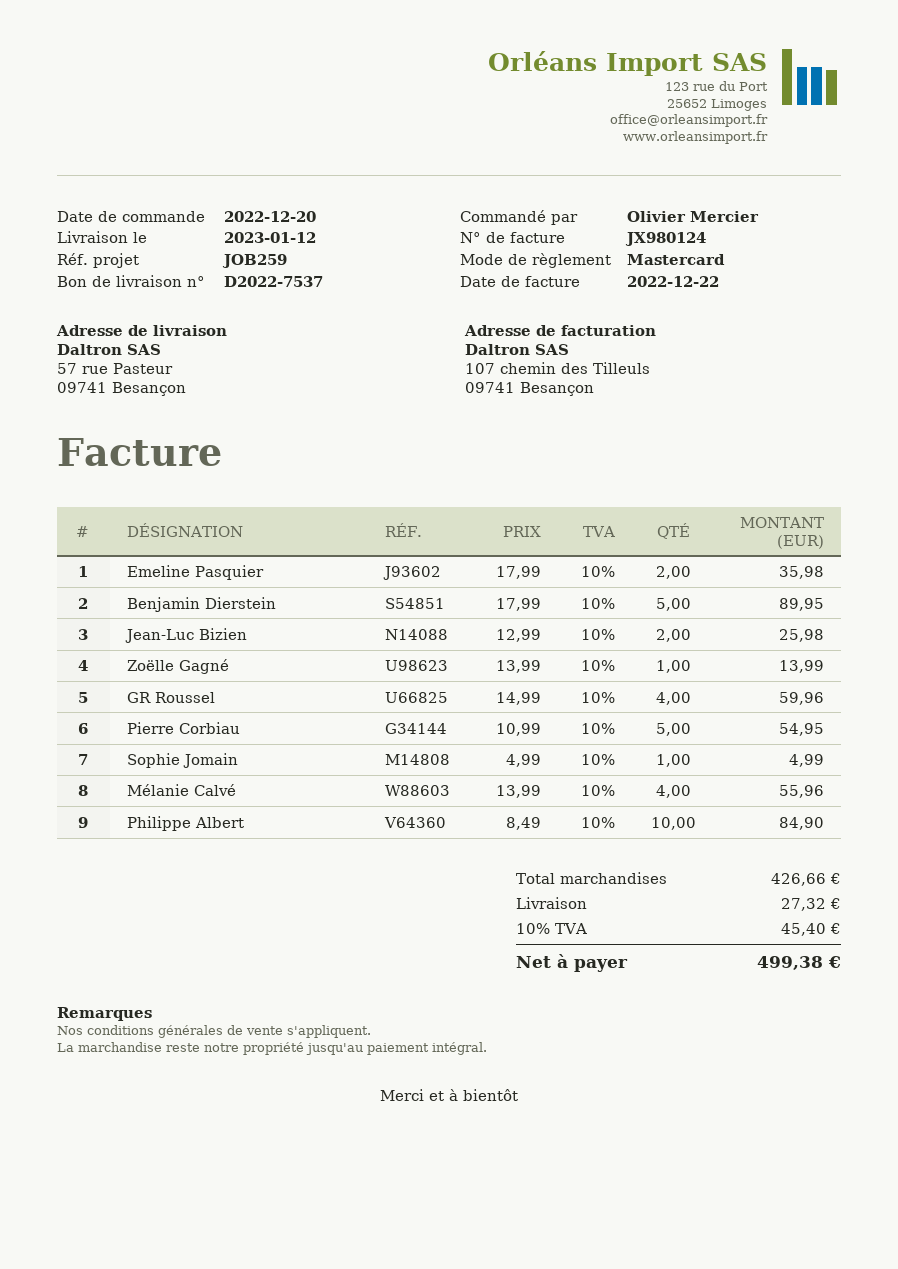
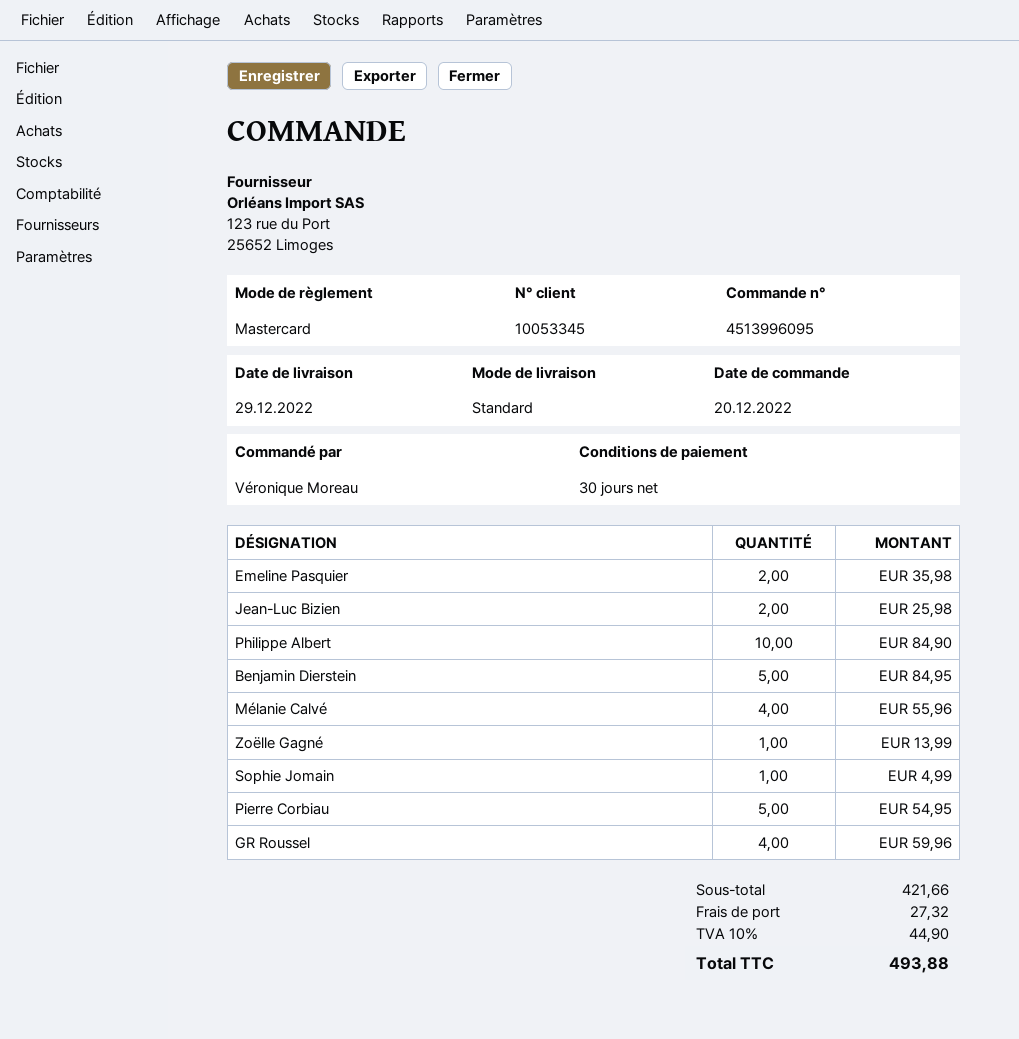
delivery date: 2023-01-12 -> 2022-12-29
ordered by: Olivier Mercier -> Véronique Moreau
Benjamin Dierstein: 5 for 89.95 -> 5 for 84.95
subtotal: 426.66 -> 421.66
tax: 10% = 45.40 -> 10% = 44.90
total: 499.38 -> 493.88

